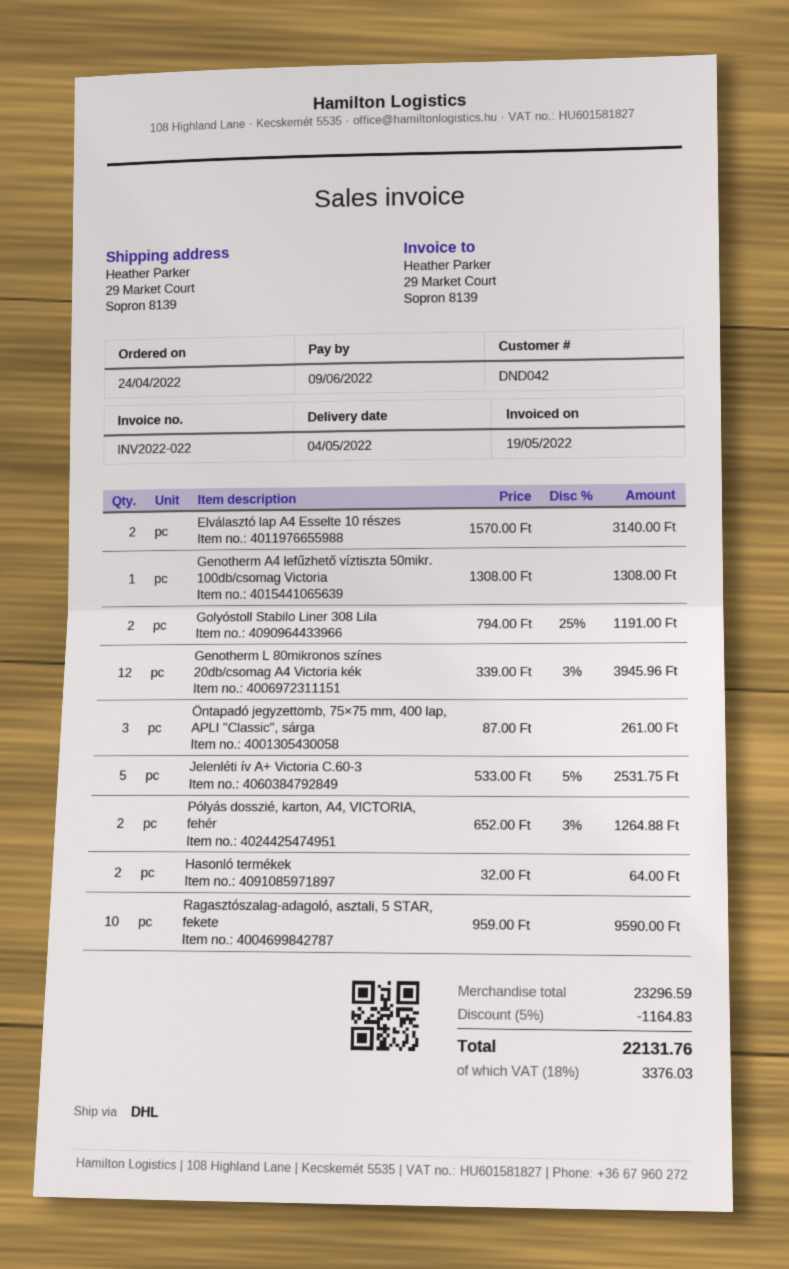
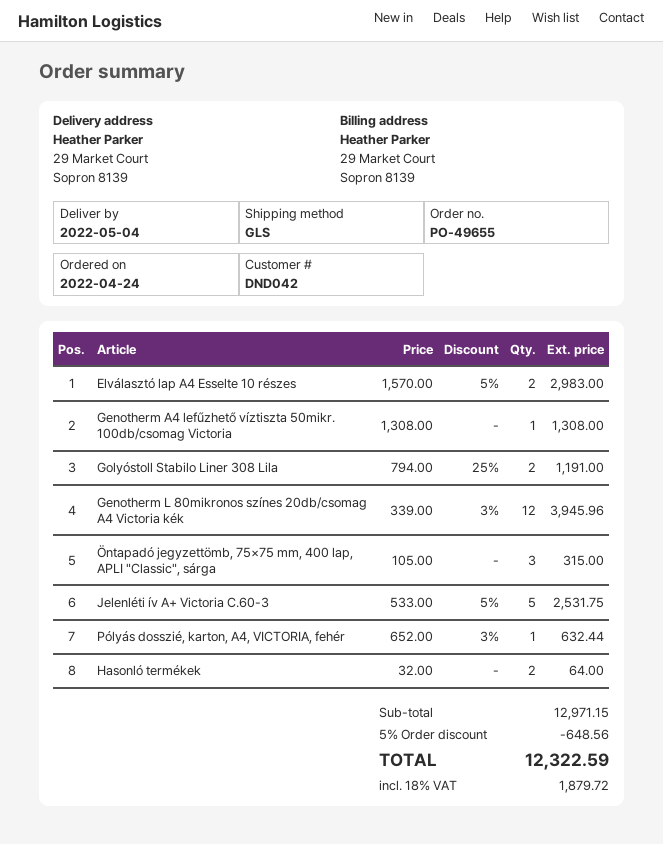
shipping method: DHL -> GLS
Elválasztó lap A4 Esselte 10 részes: 2 x 1570.00 = 3140.00 -> 2 x 1570.00 - 5% = 2983.00
Öntapadó jegyzettömb, 75×75 mm, 400 lap, APLI "Classic", sárga: 3 x 87.00 = 261.00 -> 3 x 105.00 = 315.00
Pólyás dosszié, karton, A4, VICTORIA, fehér: 2 x 652.00 - 3% = 1264.88 -> 1 x 652.00 - 3% = 632.44
Ragasztószalag-adagoló, asztali, 5 STAR, fekete: 10 x 959.00 = 9590.00 -> none
subtotal: 23296.59 -> 12971.15
discount: 5% = 1164.83 -> 5% = 648.56
tax: 18% = 3376.03 -> 18% = 1879.72
total: 22131.76 -> 12322.59

